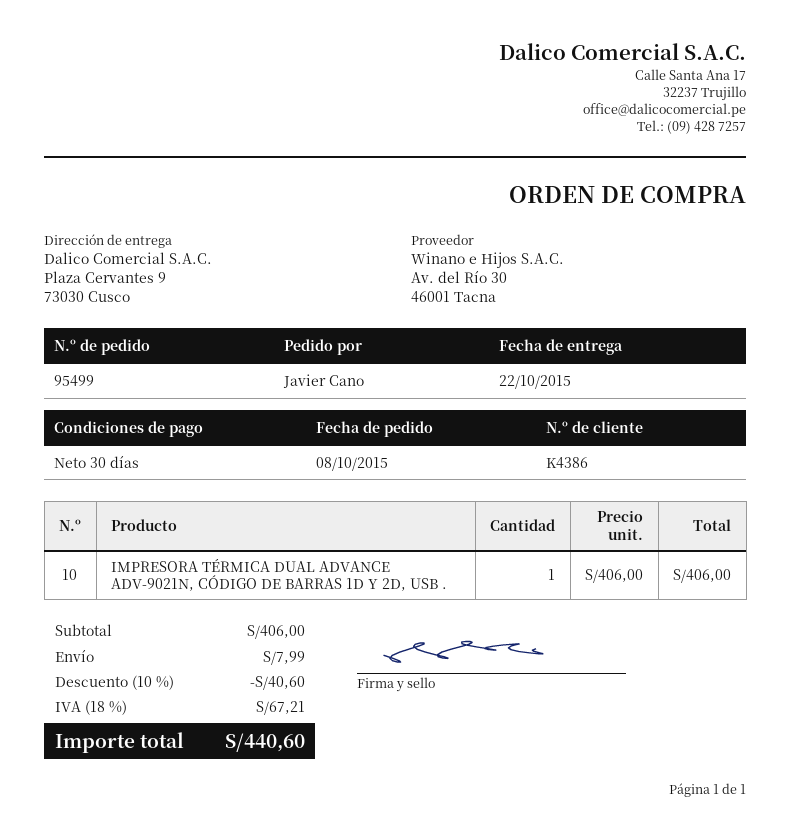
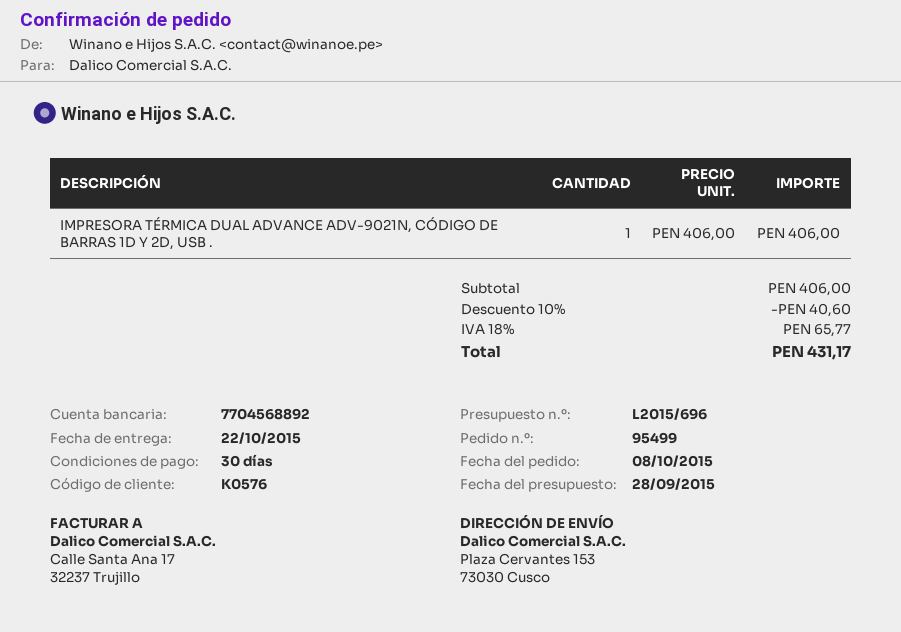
customer number: K4386 -> K0576
ship to: Plaza Cervantes 9, 73030 Cusco -> Plaza Cervantes 153, 73030 Cusco
shipping: 7.99 -> none
tax: 18% = 67.21 -> 18% = 65.77
total: 440.60 -> 431.17

